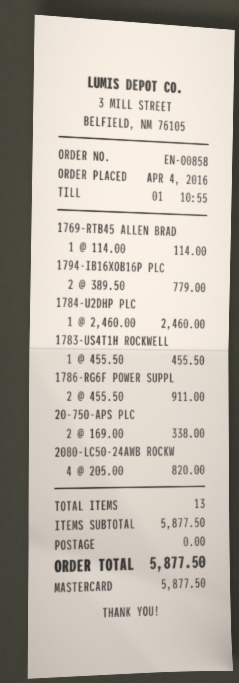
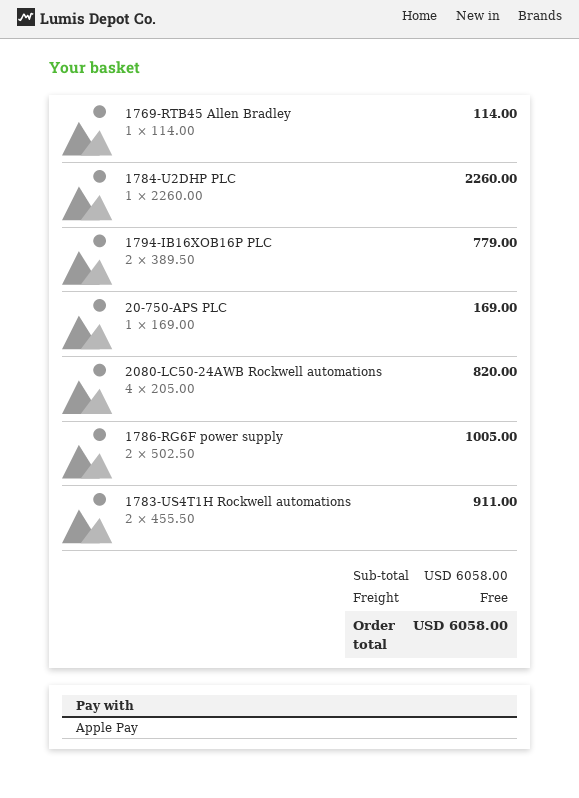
payment method: Mastercard -> Apple Pay
1784-U2DHP PLC: 1 x 2460.00 = 2460.00 -> 1 x 2260.00 = 2260.00
1783-US4T1H ROCKWELL: 1 x 455.50 = 455.50 -> 2 x 455.50 = 911.00
1786-RG6F POWER SUPPL: 2 x 455.50 = 911.00 -> 2 x 502.50 = 1005.00
20-750-APS PLC: 2 x 169.00 = 338.00 -> 1 x 169.00 = 169.00
subtotal: 5877.50 -> 6058.00
total: 5877.50 -> 6058.00

